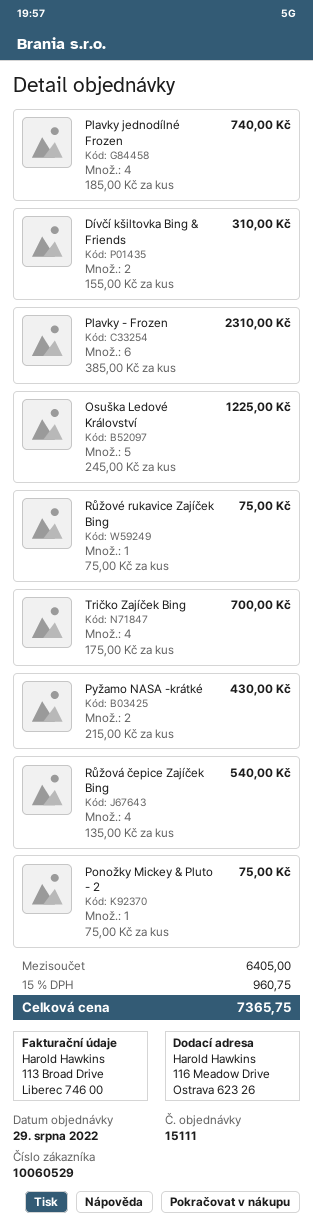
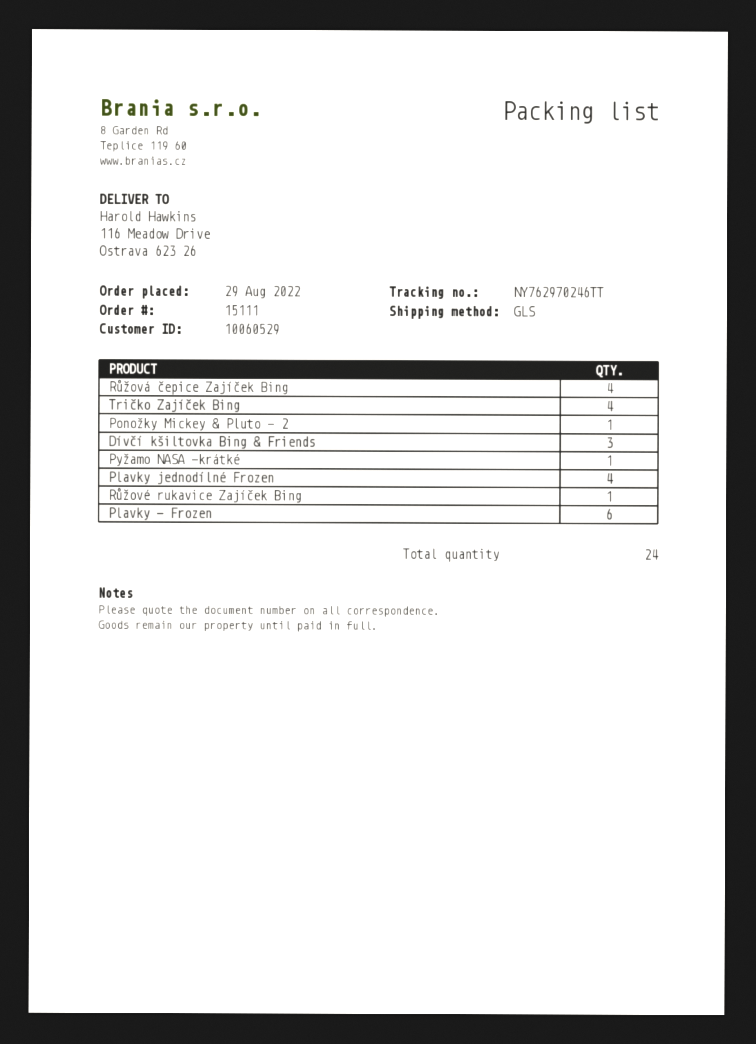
Dívčí kšiltovka Bing & Friends: 2 -> 3
Osuška Ledové Království: 5 -> none
Pyžamo NASA -krátké: 2 -> 1

